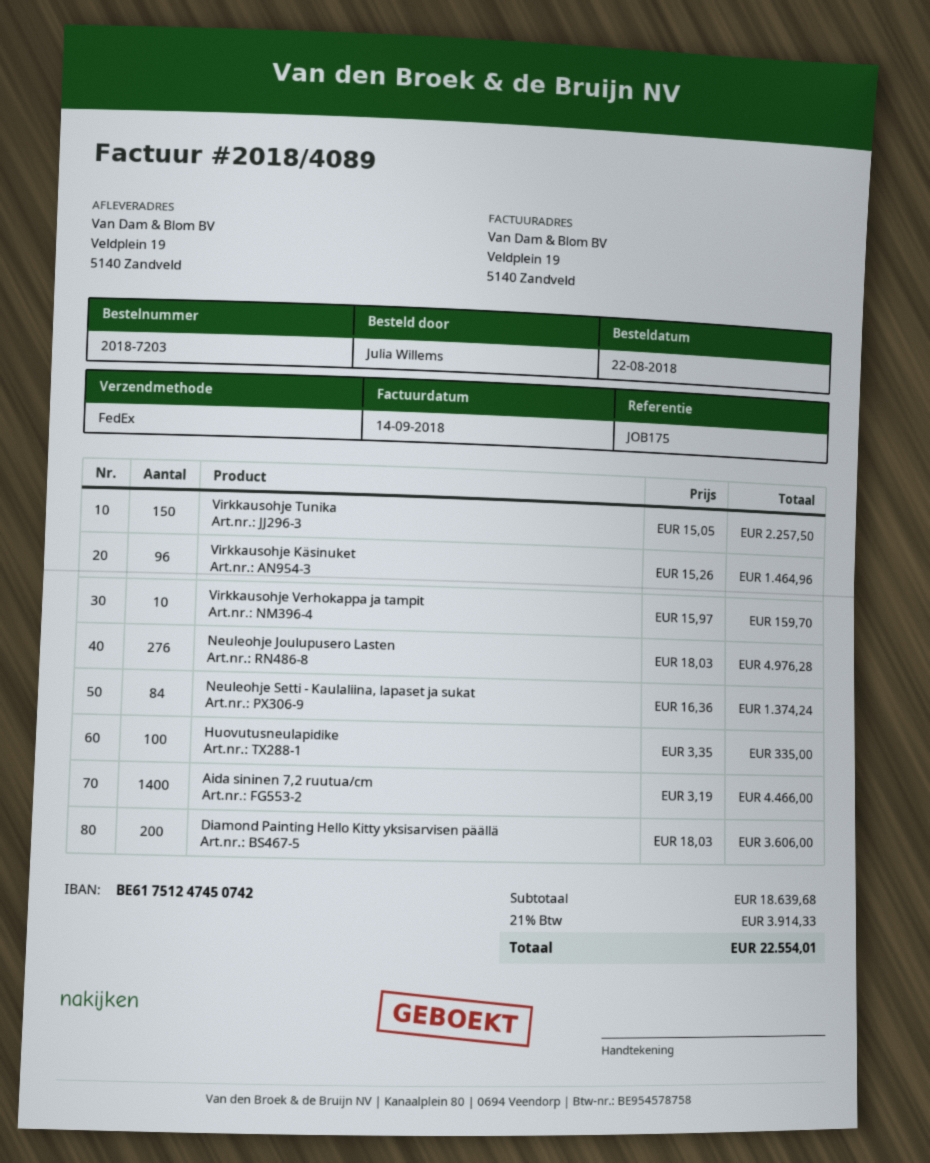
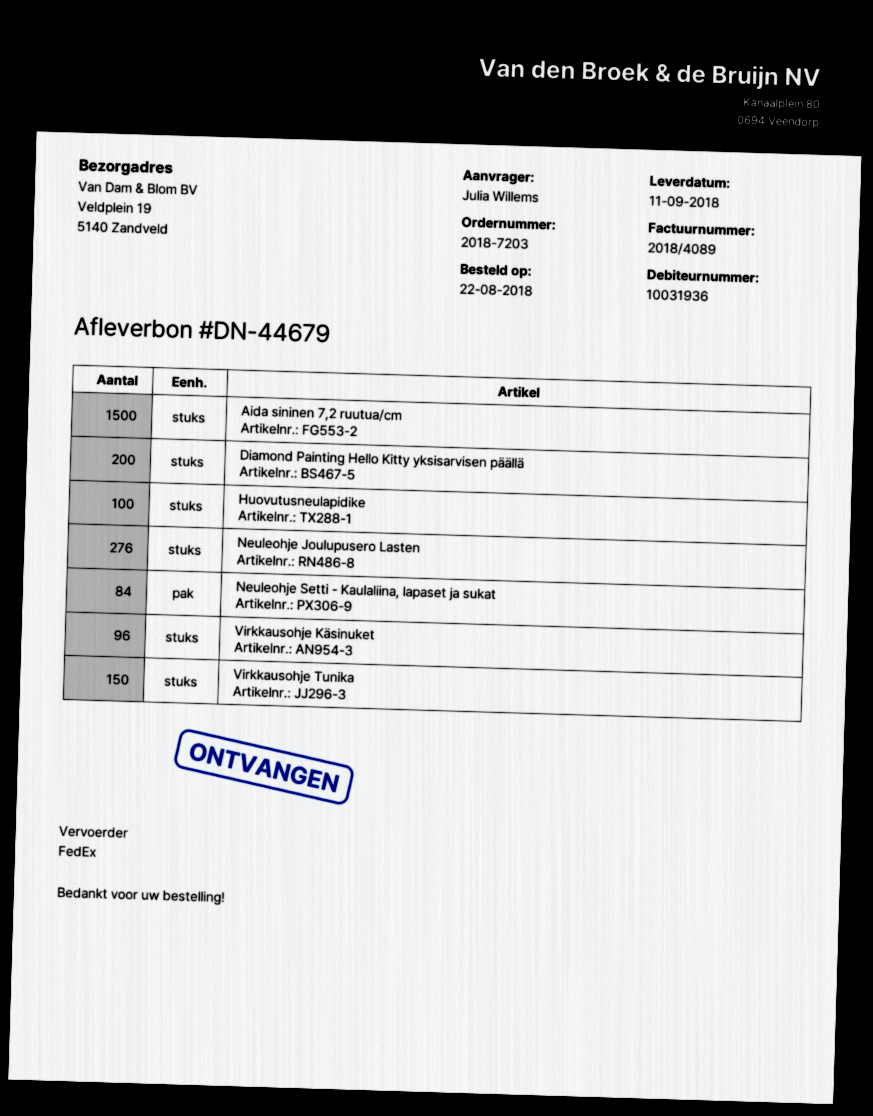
Virkkausohje Verhokappa ja tampit: 10 -> none
Aida sininen 7,2 ruutua/cm: 1400 -> 1500

